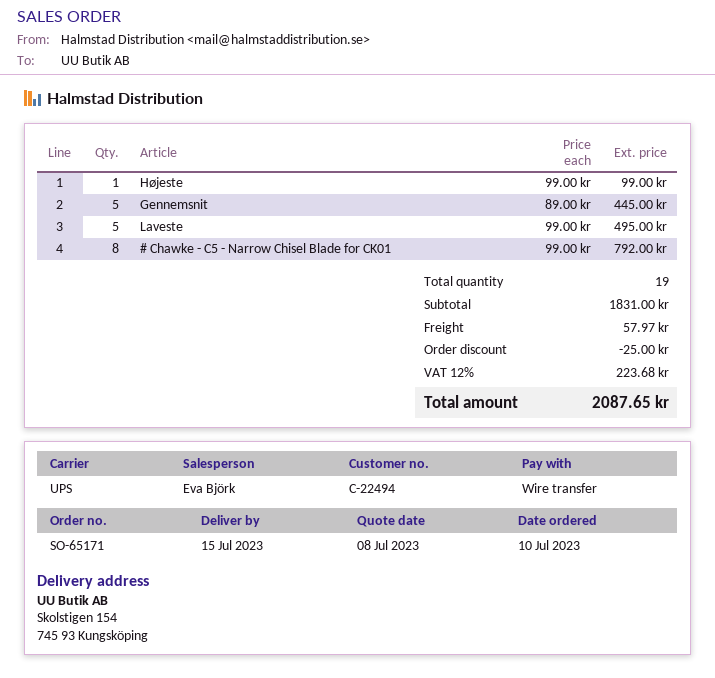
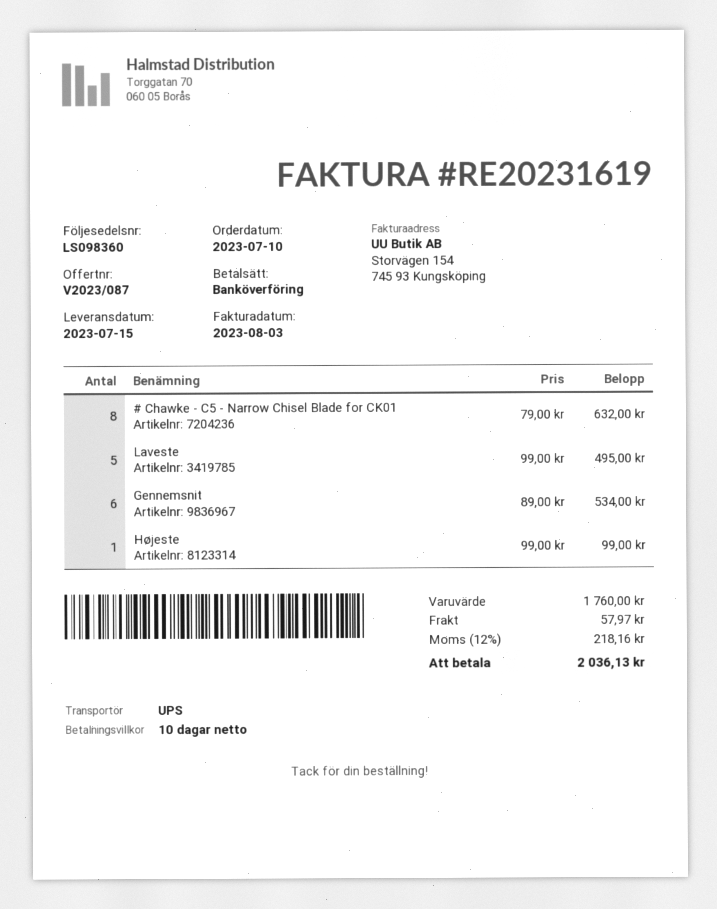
Gennemsnit: 5 x 89.00 = 445.00 -> 6 x 89.00 = 534.00
# Chawke - C5 - Narrow Chisel Blade for CK01: 8 x 99.00 = 792.00 -> 8 x 79.00 = 632.00
subtotal: 1831.00 -> 1760.00
discount: 25.00 -> none
tax: 12% = 223.68 -> 12% = 218.16
total: 2087.65 -> 2036.13

